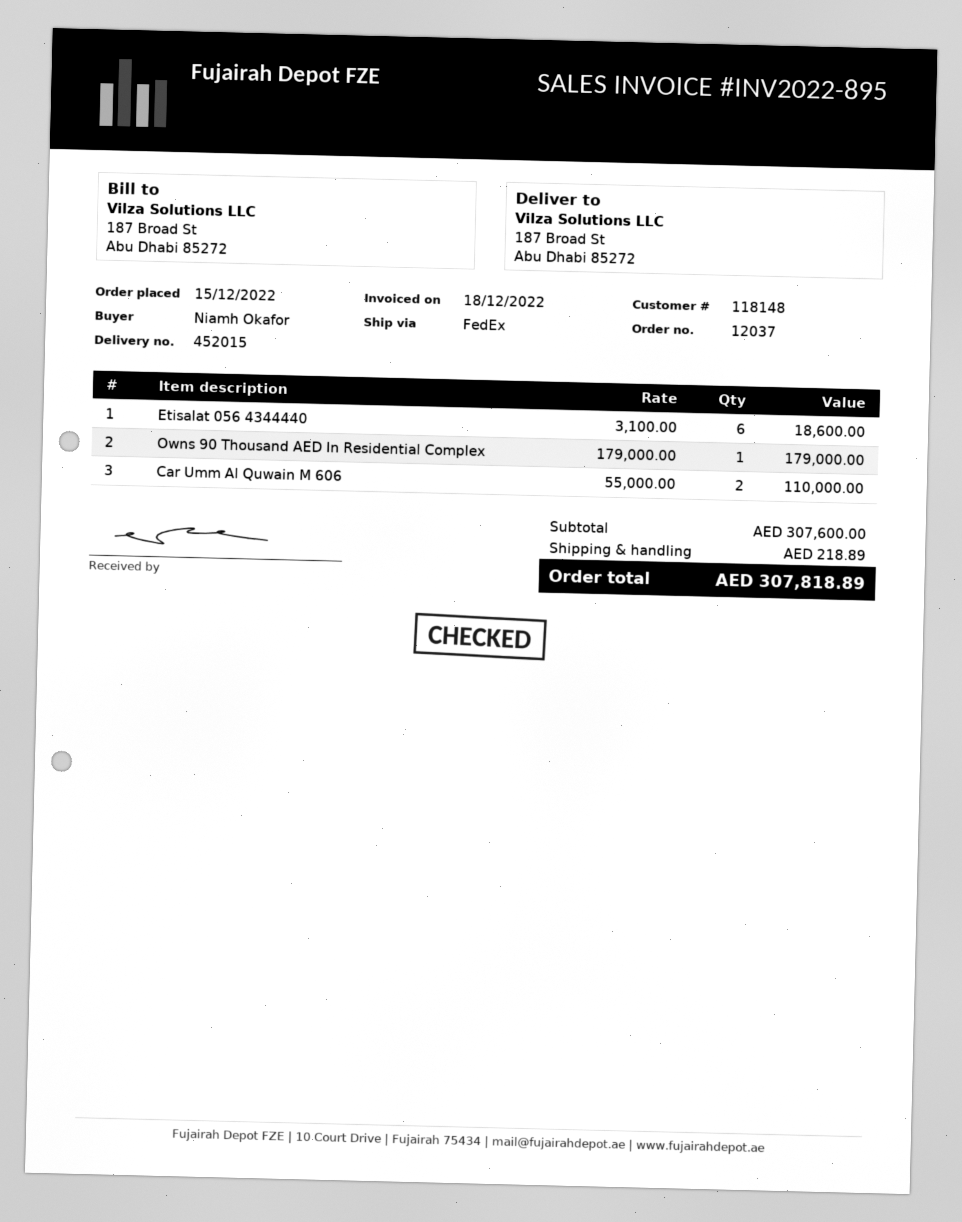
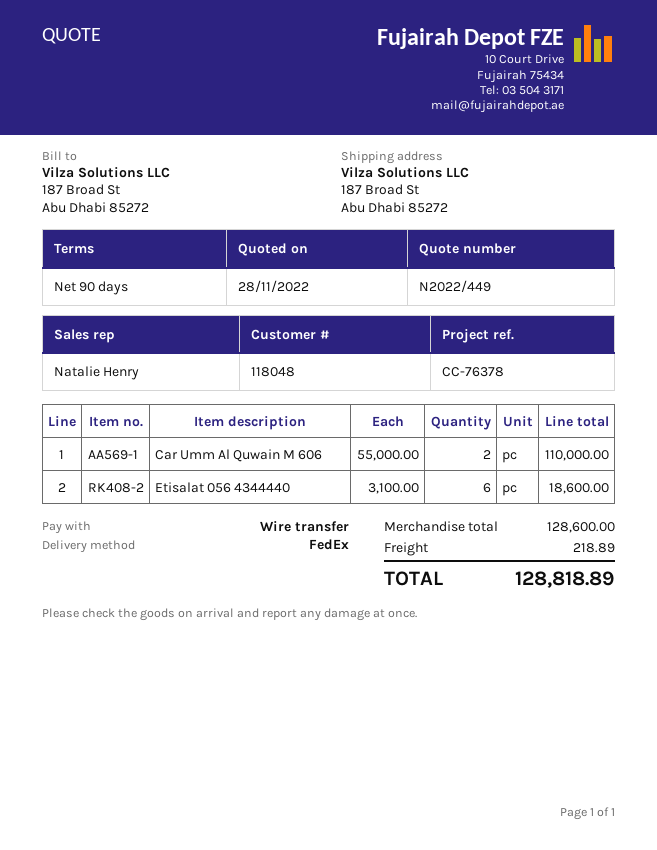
customer number: 118148 -> 118048
Owns 90 Thousand AED In Residential Complex: 1 x 179000.00 = 179000.00 -> none
subtotal: 307600.00 -> 128600.00
total: 307818.89 -> 128818.89

